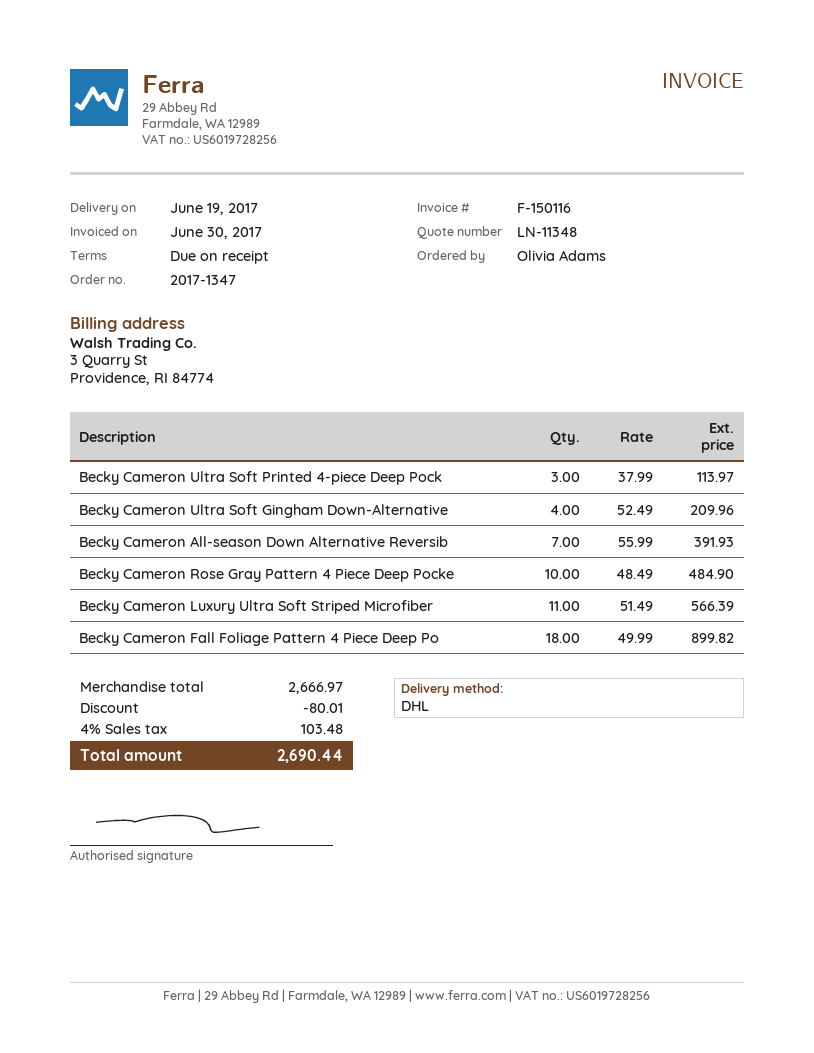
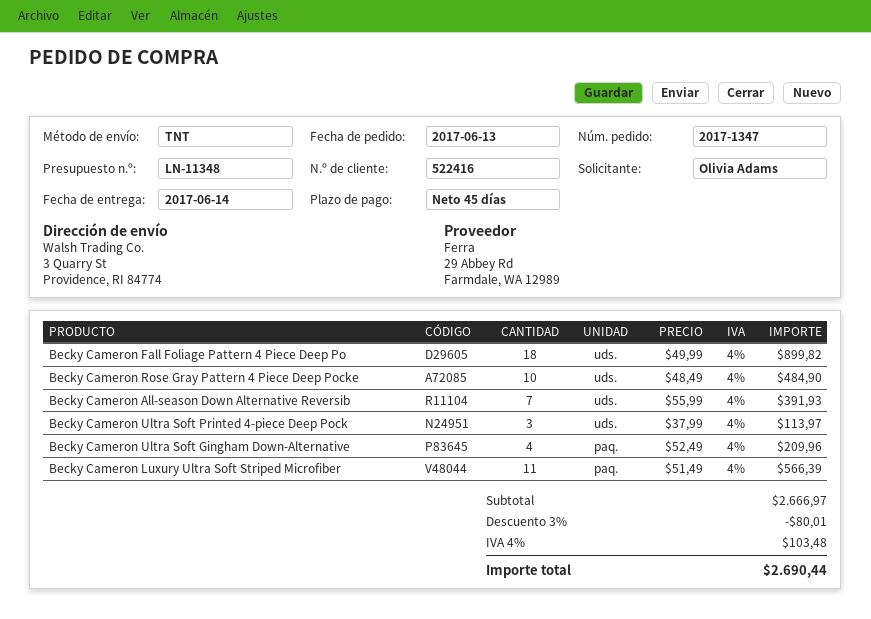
delivery date: 2017-06-19 -> 2017-06-14
payment terms: on receipt -> 45 days
shipping method: DHL -> TNT

